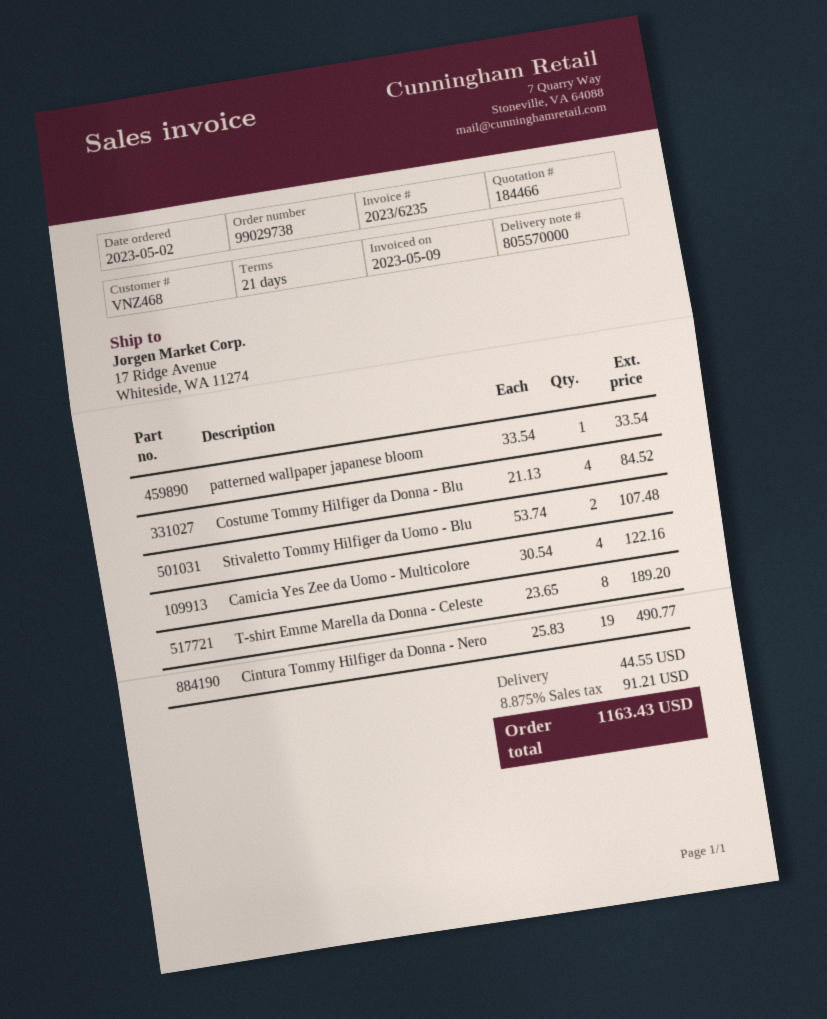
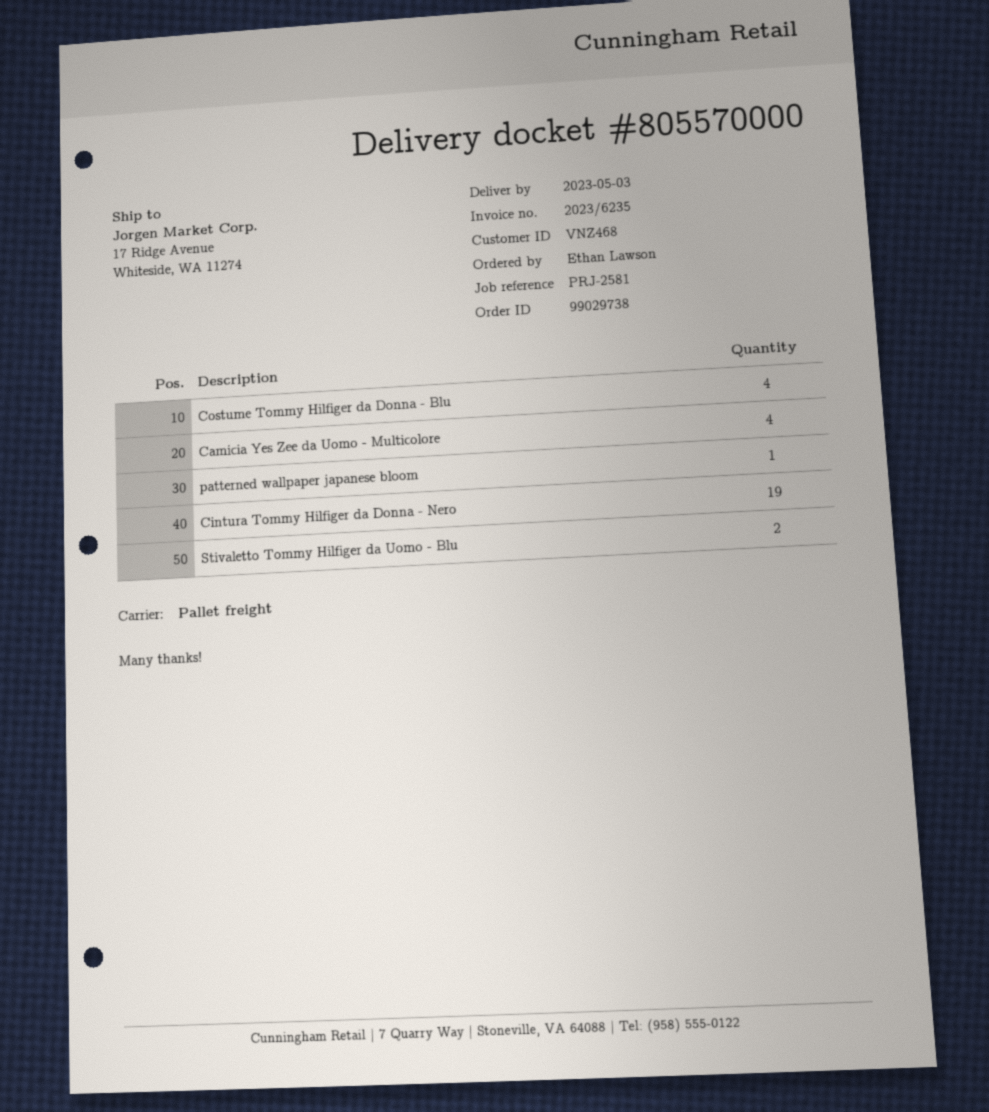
T-shirt Emme Marella da Donna - Celeste: 8 -> none

